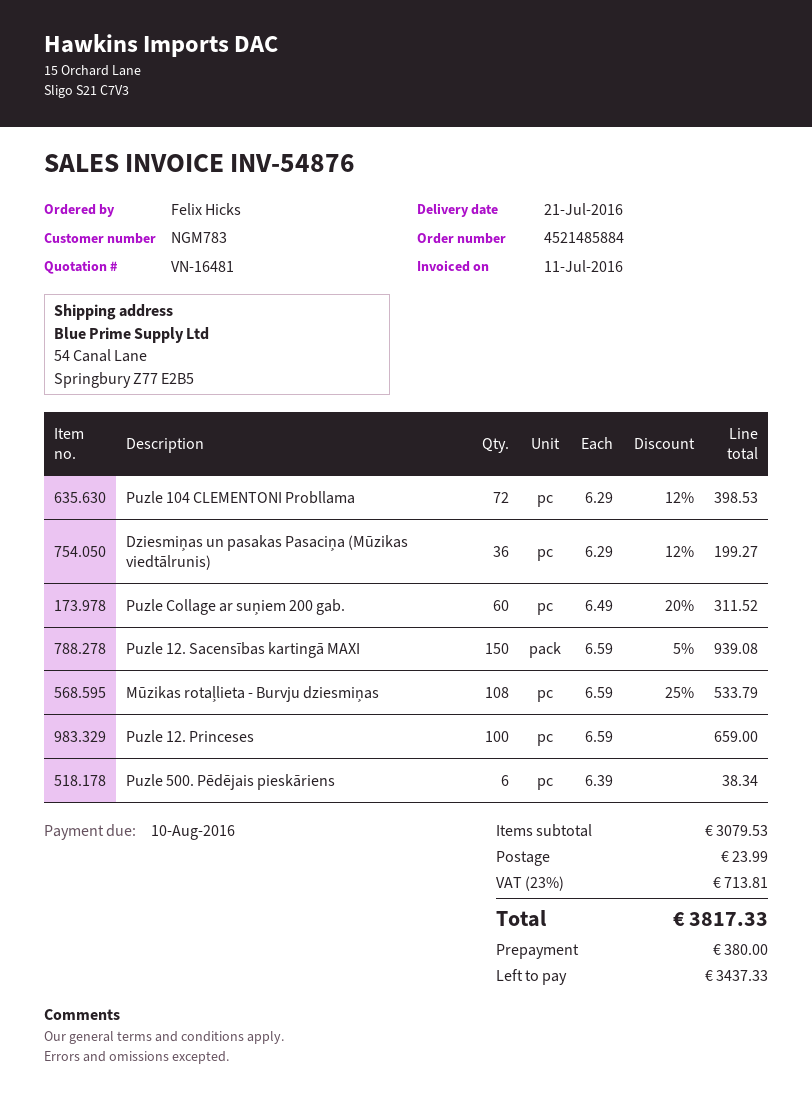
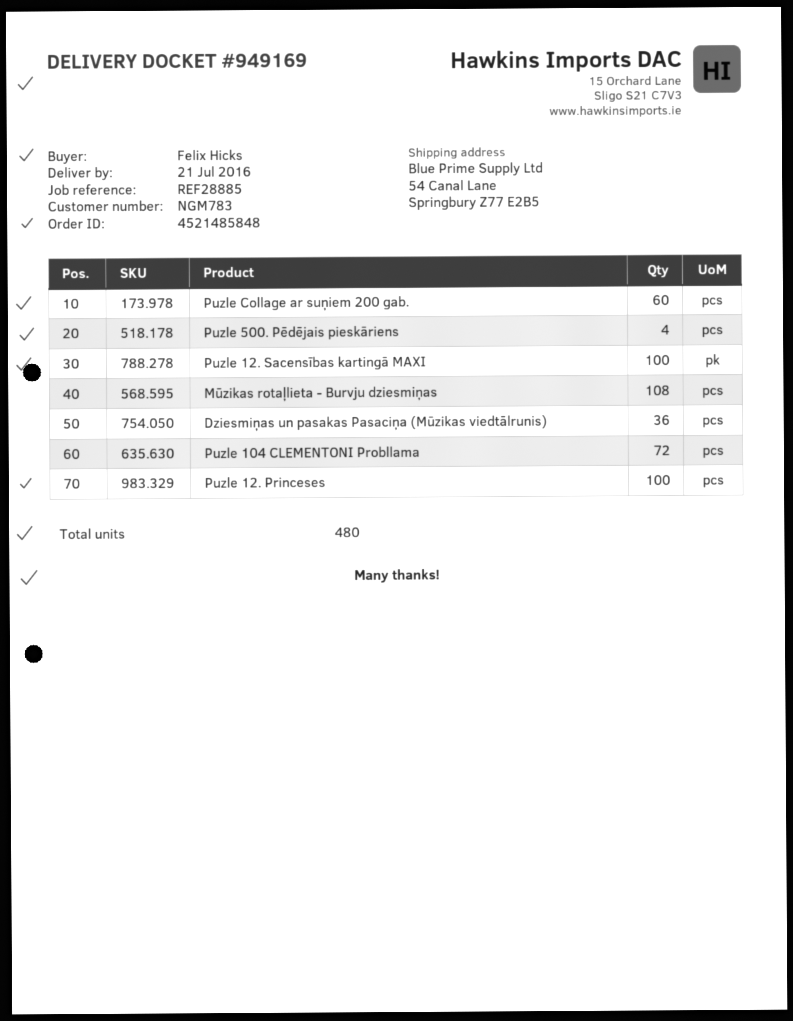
order number: 4521485884 -> 4521485848
Puzle 12. Sacensības kartingā MAXI: 150 -> 100
Puzle 500. Pēdējais pieskāriens: 6 -> 4

